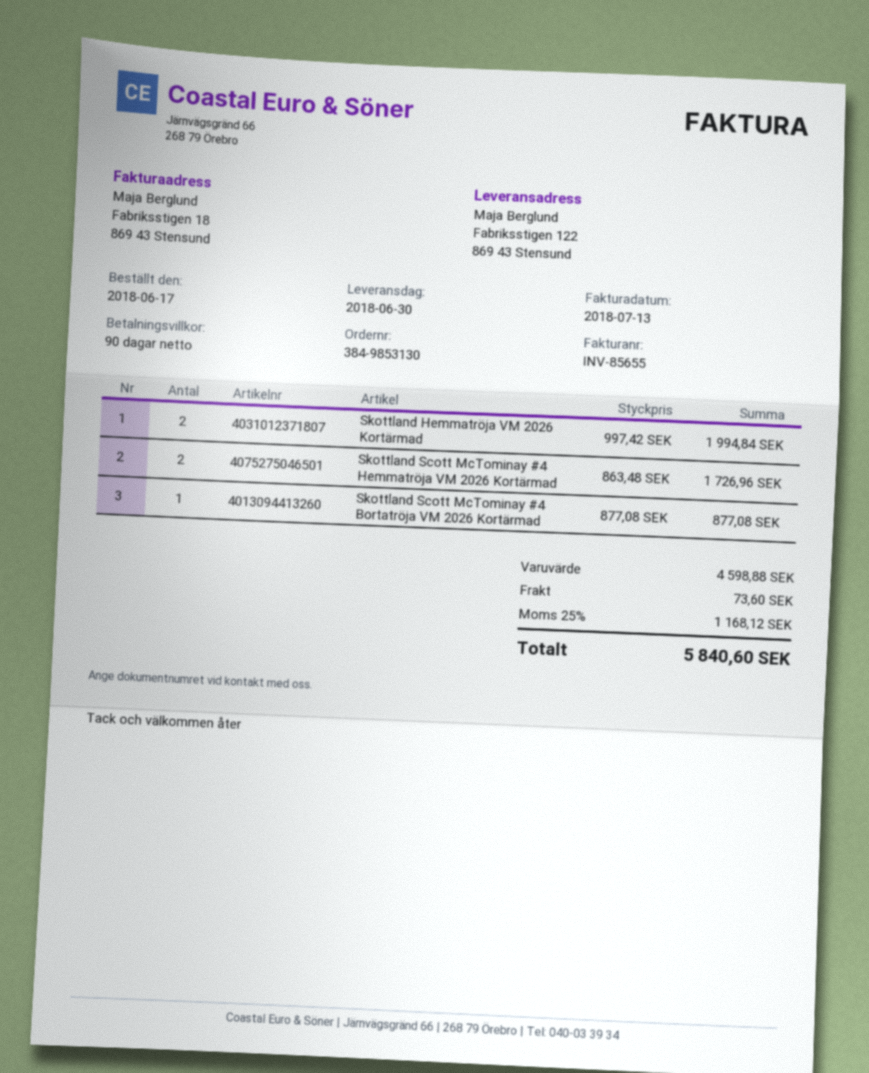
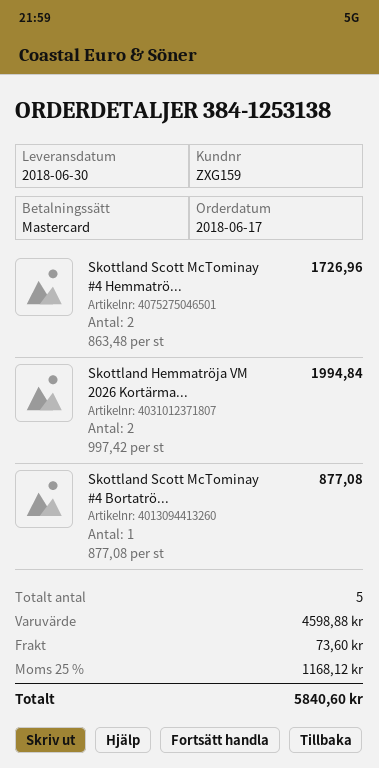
order number: 384-9853130 -> 384-1253138

